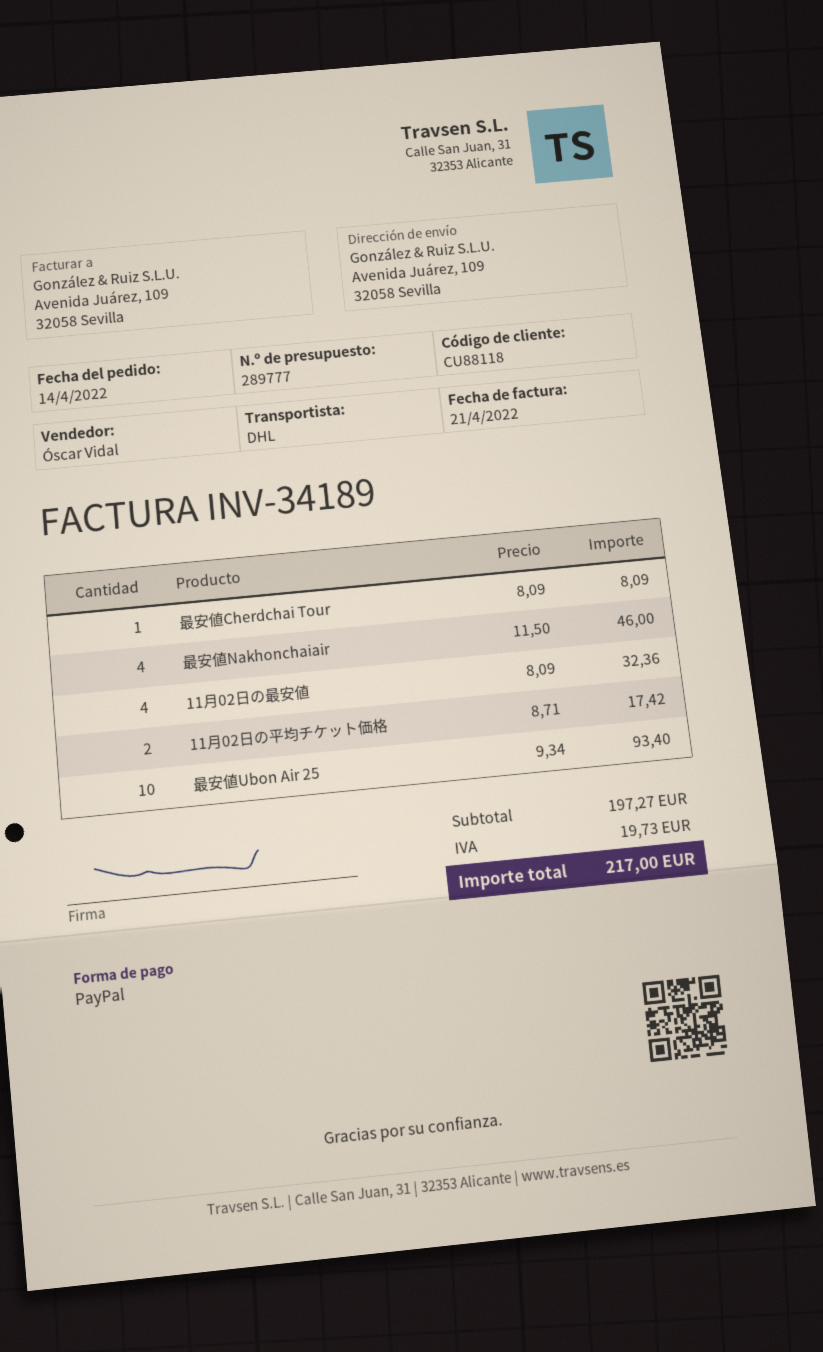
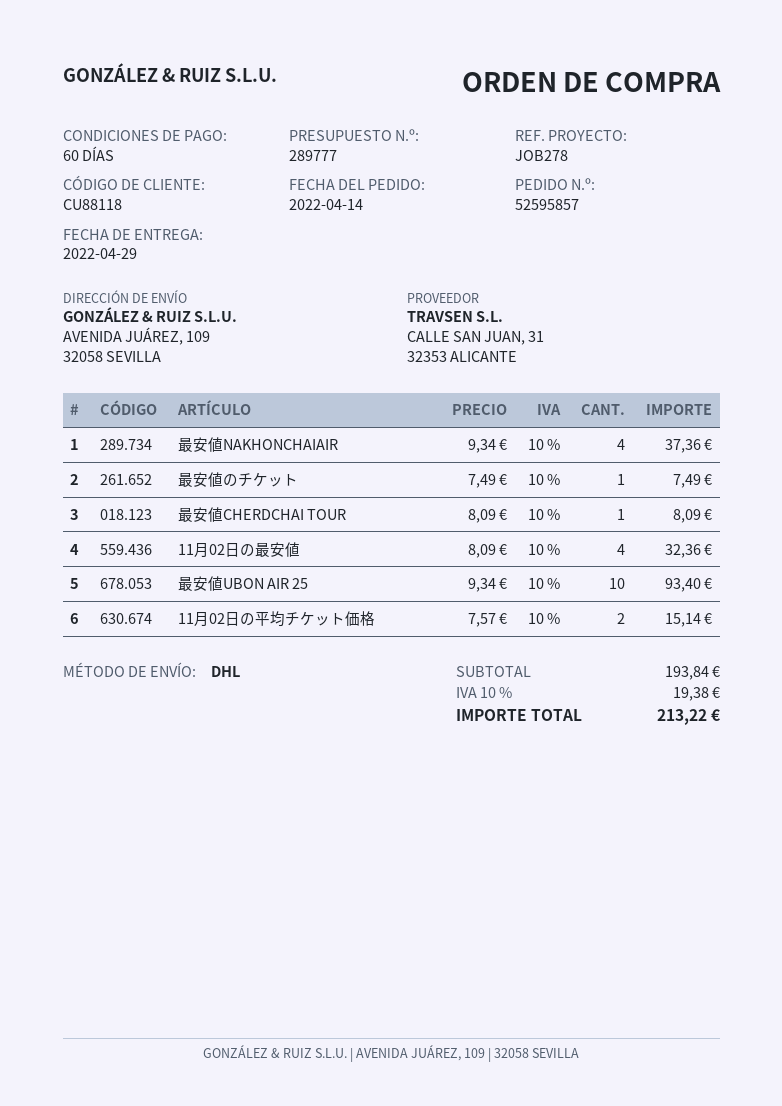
最安値Nakhonchaiair: 4 x 11.50 = 46.00 -> 4 x 9.34 = 37.36
11月02日の平均チケット価格: 2 x 8.71 = 17.42 -> 2 x 7.57 = 15.14
最安値のチケット: none -> 1 x 7.49 = 7.49
subtotal: 197.27 -> 193.84
tax: 19.73 -> 19.38
total: 217.00 -> 213.22

